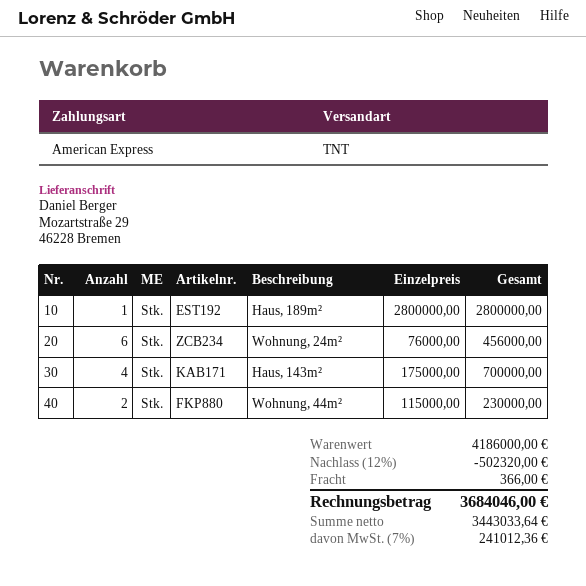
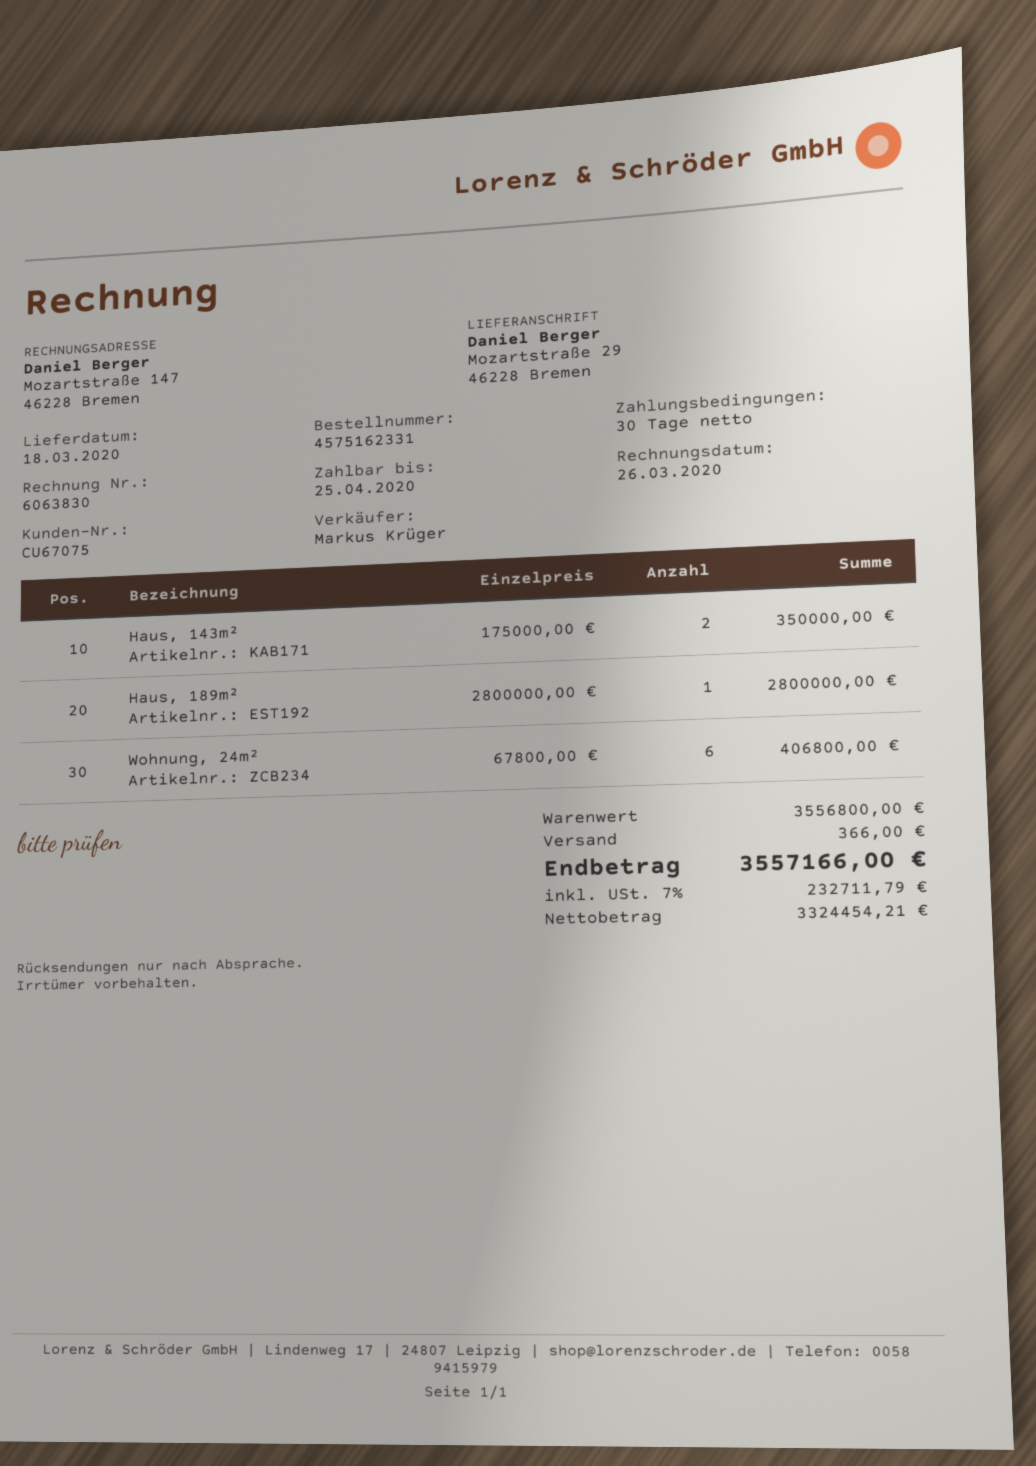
Wohnung, 24m²: 6 x 76000.00 = 456000.00 -> 6 x 67800.00 = 406800.00
Haus, 143m²: 4 x 175000.00 = 700000.00 -> 2 x 175000.00 = 350000.00
Wohnung, 44m²: 2 x 115000.00 = 230000.00 -> none
subtotal: 4186000.00 -> 3556800.00
discount: 12% = 502320.00 -> none
net: 3443033.64 -> 3324454.21
tax: 7% = 241012.36 -> 7% = 232711.79
total: 3684046.00 -> 3557166.00

